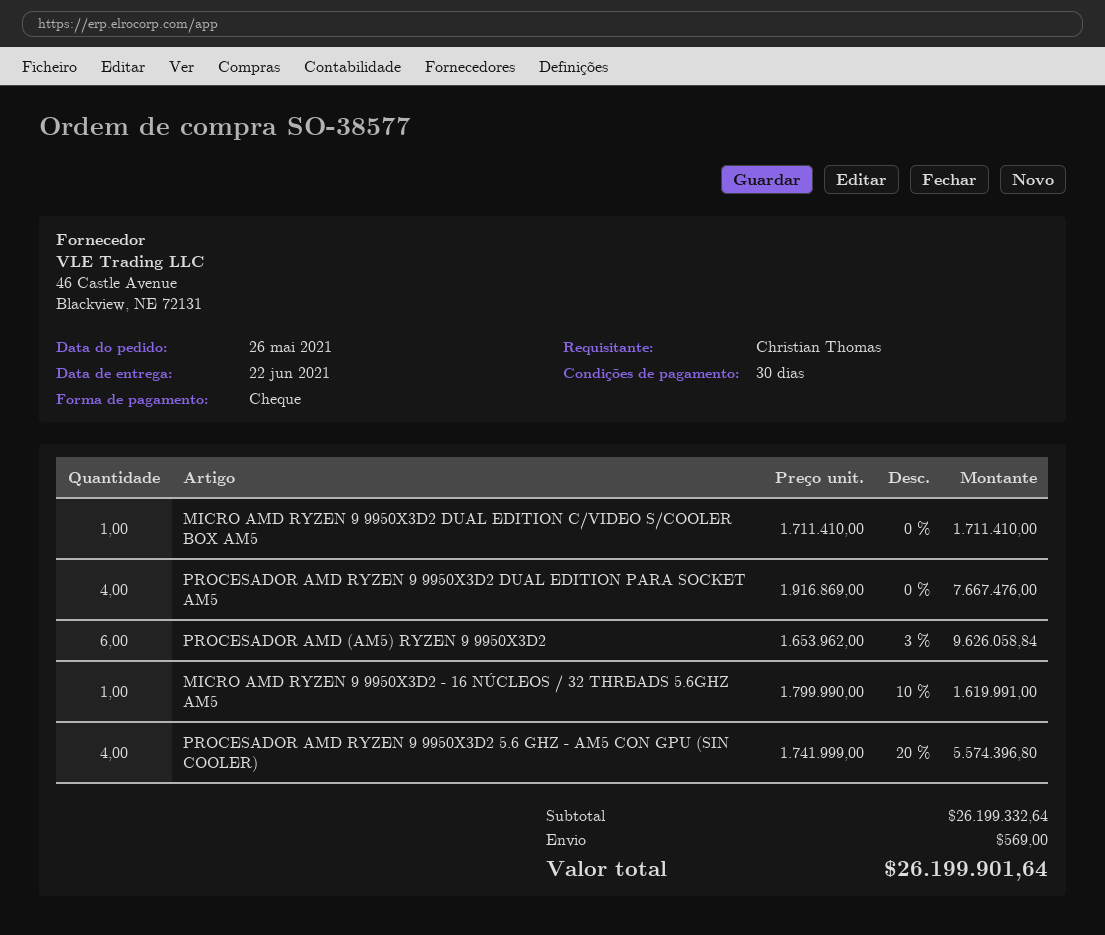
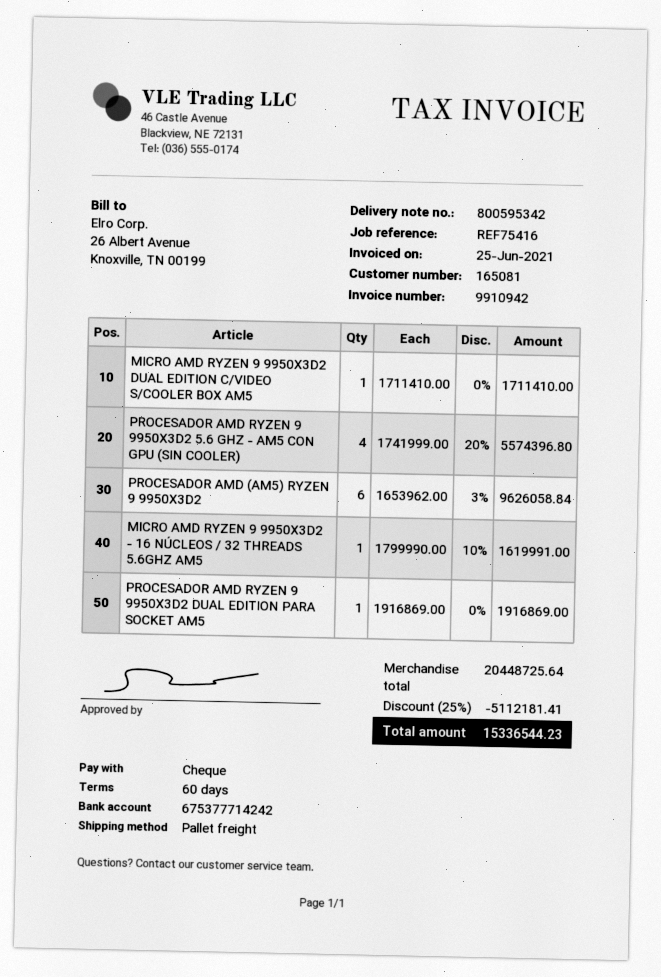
payment terms: 30 days -> 60 days
PROCESADOR AMD RYZEN 9 9950X3D2 DUAL EDITION PARA SOCKET AM5: 4 x 1916869.00 = 7667476.00 -> 1 x 1916869.00 = 1916869.00
subtotal: 26199332.64 -> 20448725.64
discount: none -> 25% = 5112181.41
shipping: 569.00 -> none
total: 26199901.64 -> 15336544.23

